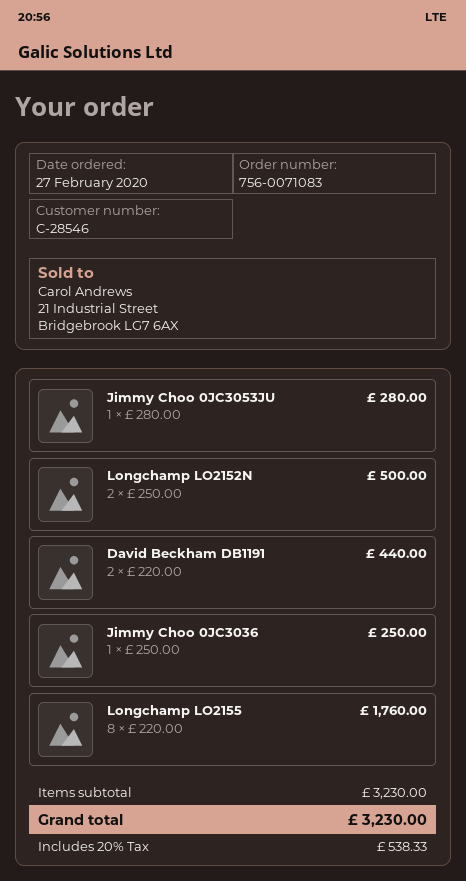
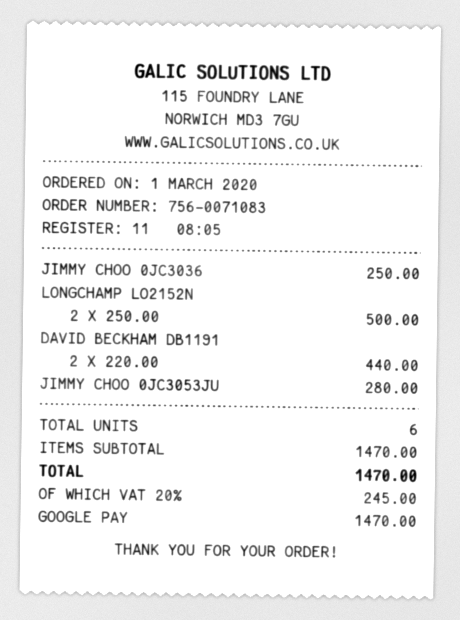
order date: 2020-02-27 -> 2020-03-01
Longchamp LO2155: 8 x 220.00 = 1760.00 -> none
subtotal: 3230.00 -> 1470.00
tax: 20% = 538.33 -> 20% = 245.00
total: 3230.00 -> 1470.00

